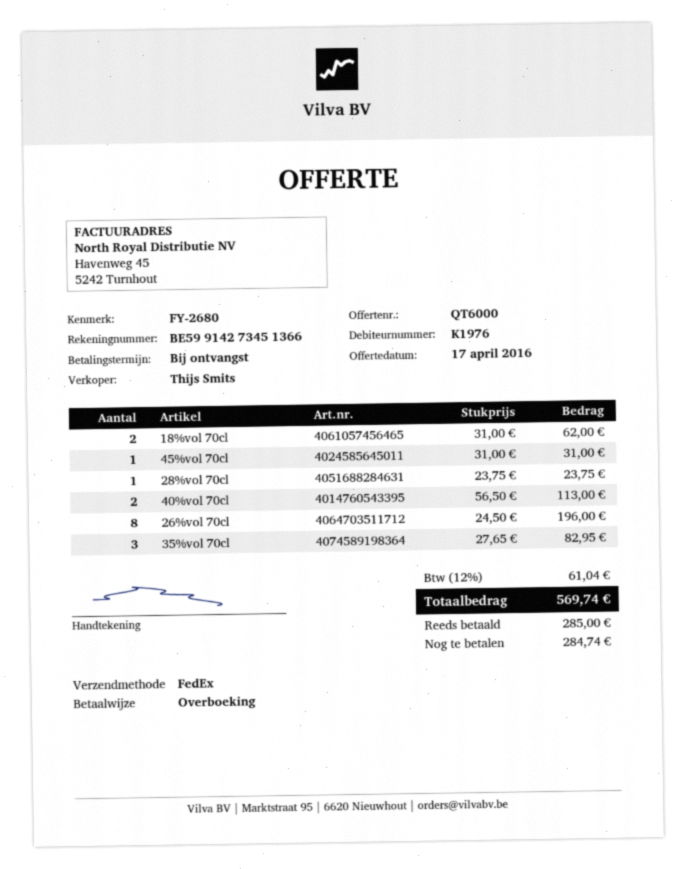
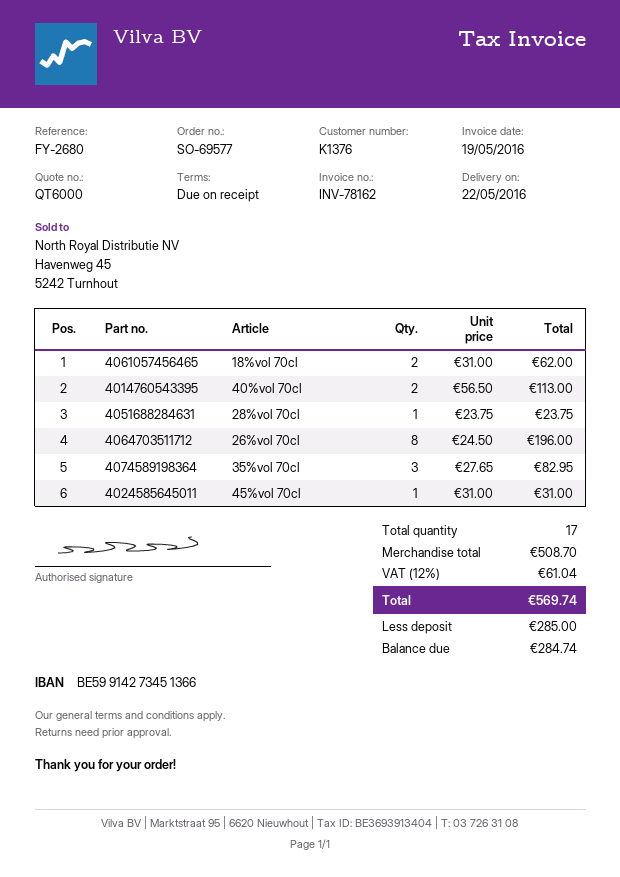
customer number: K1976 -> K1376

